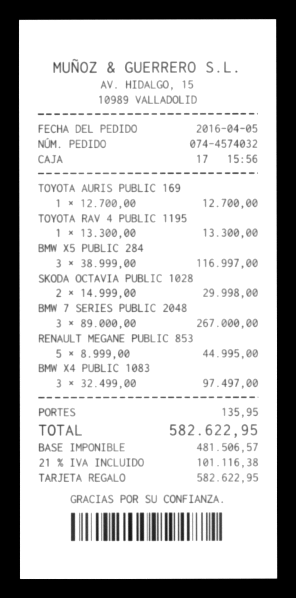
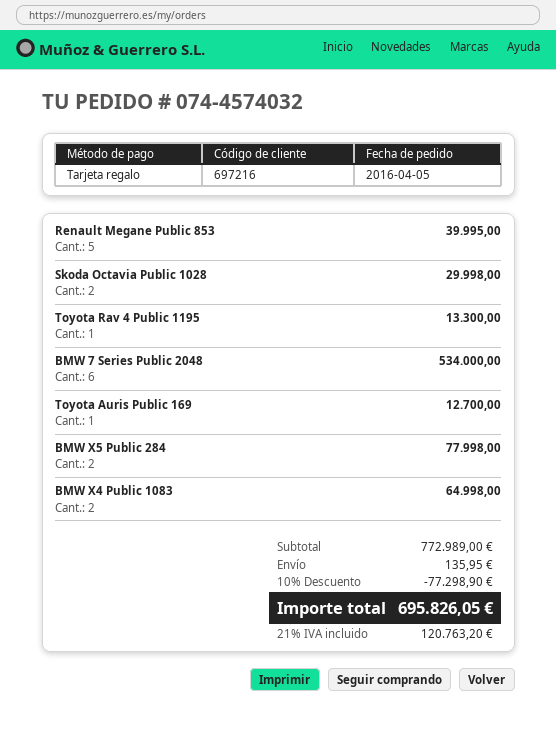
BMW X5 PUBLIC 284: 3 for 116997.00 -> 2 for 77998.00
BMW 7 SERIES PUBLIC 2048: 3 for 267000.00 -> 6 for 534000.00
RENAULT MEGANE PUBLIC 853: 5 for 44995.00 -> 5 for 39995.00
BMW X4 PUBLIC 1083: 3 for 97497.00 -> 2 for 64998.00
discount: none -> 10% = 77298.90
tax: 21% = 101116.38 -> 21% = 120763.20
total: 582622.95 -> 695826.05

